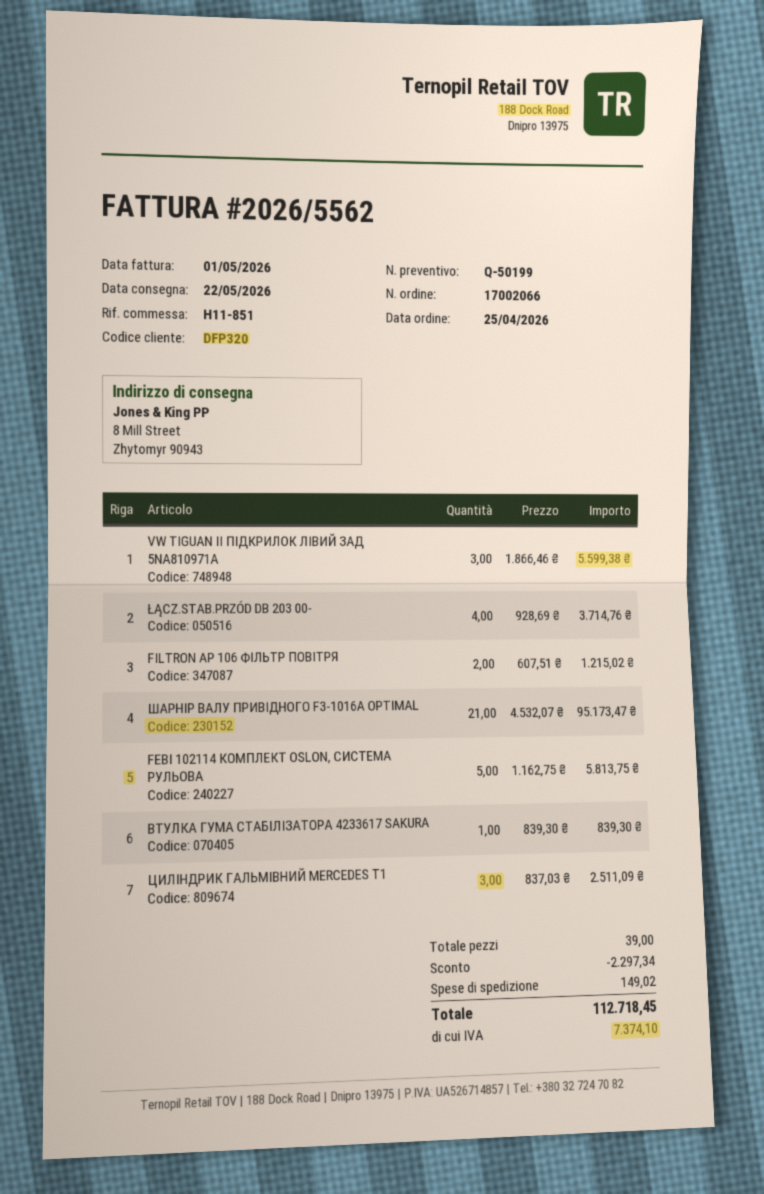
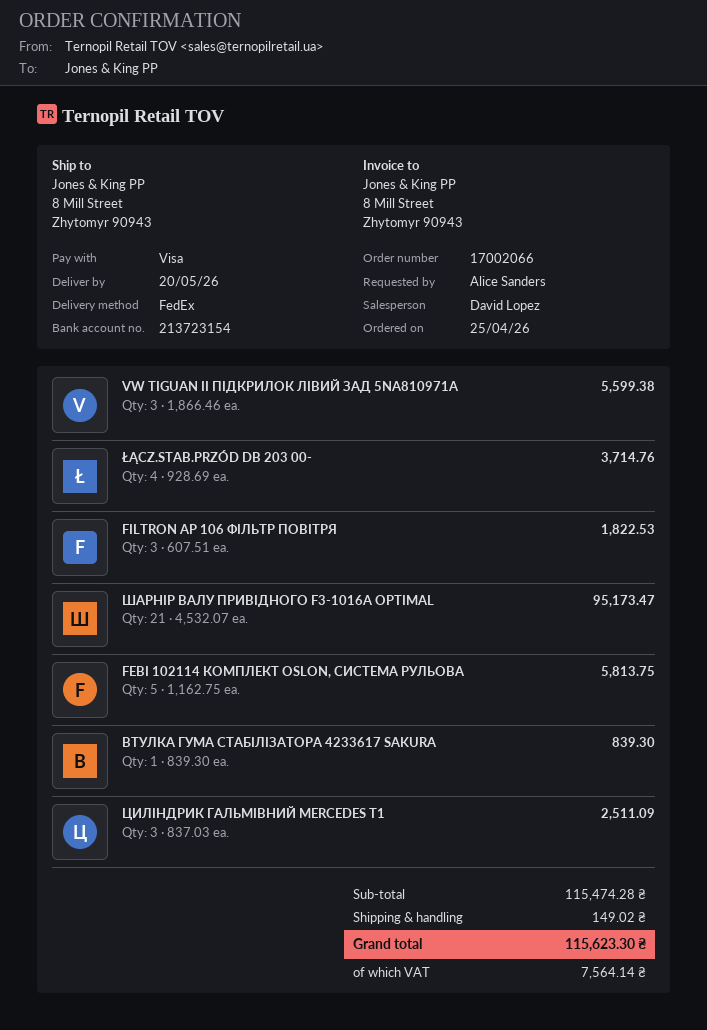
delivery date: 2026-05-22 -> 2026-05-20
FILTRON AP 106 ФІЛЬТР ПОВІТРЯ: 2 x 607.51 = 1215.02 -> 3 x 607.51 = 1822.53
discount: 2297.34 -> none
tax: 7374.10 -> 7564.14
total: 112718.45 -> 115623.30

